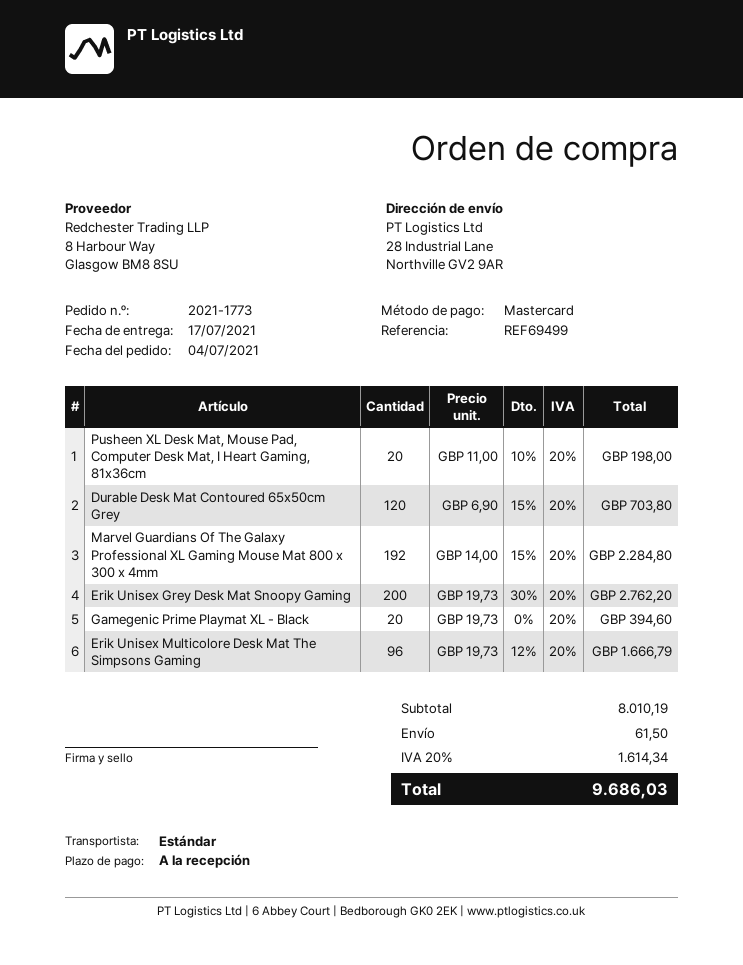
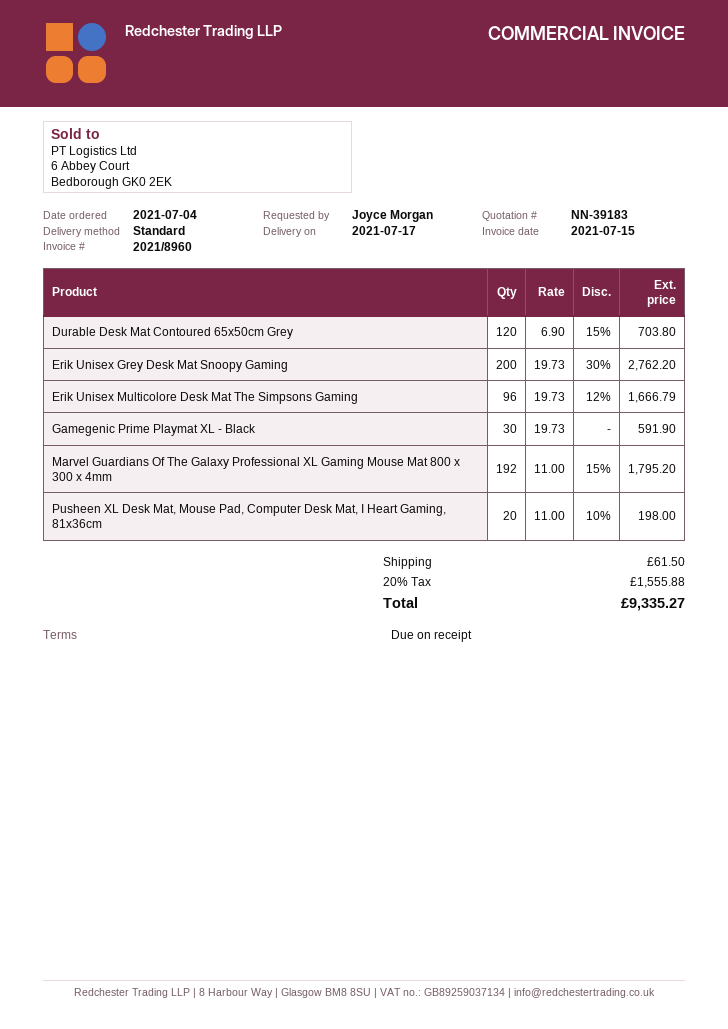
Marvel Guardians Of The Galaxy Professional XL Gaming Mouse Mat 800 x 300 x 4mm: 192 x 14.00 - 15% = 2284.80 -> 192 x 11.00 - 15% = 1795.20
Gamegenic Prime Playmat XL - Black: 20 x 19.73 = 394.60 -> 30 x 19.73 = 591.90
tax: 20% = 1614.34 -> 20% = 1555.88
total: 9686.03 -> 9335.27

